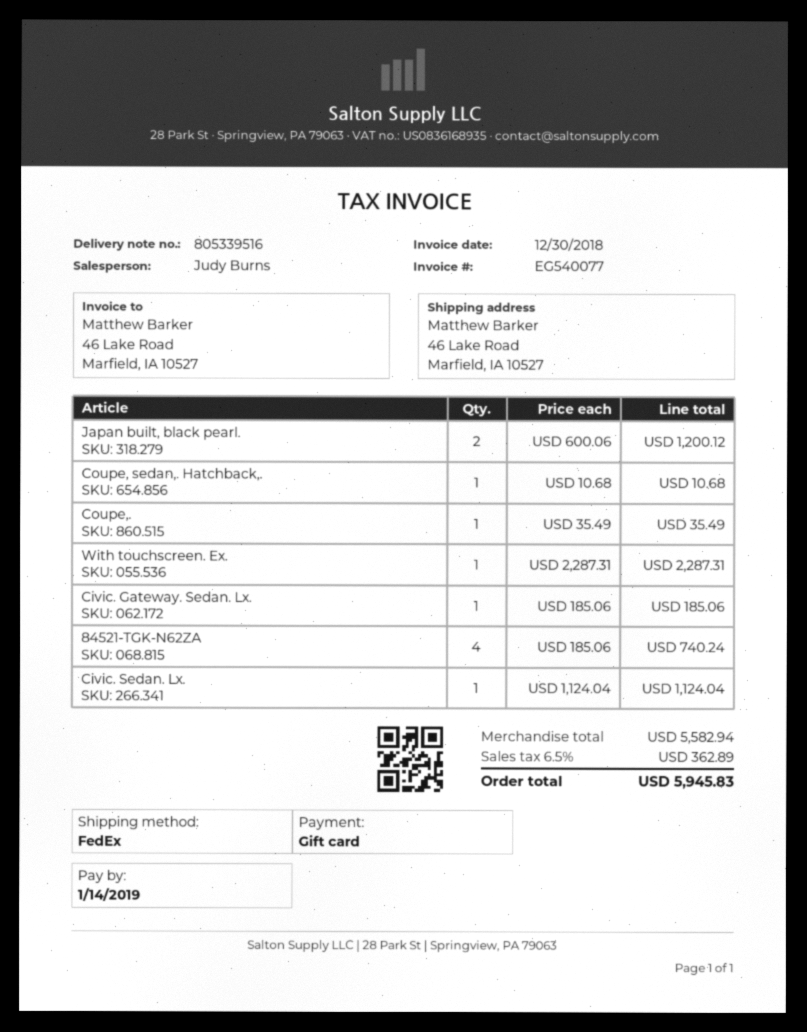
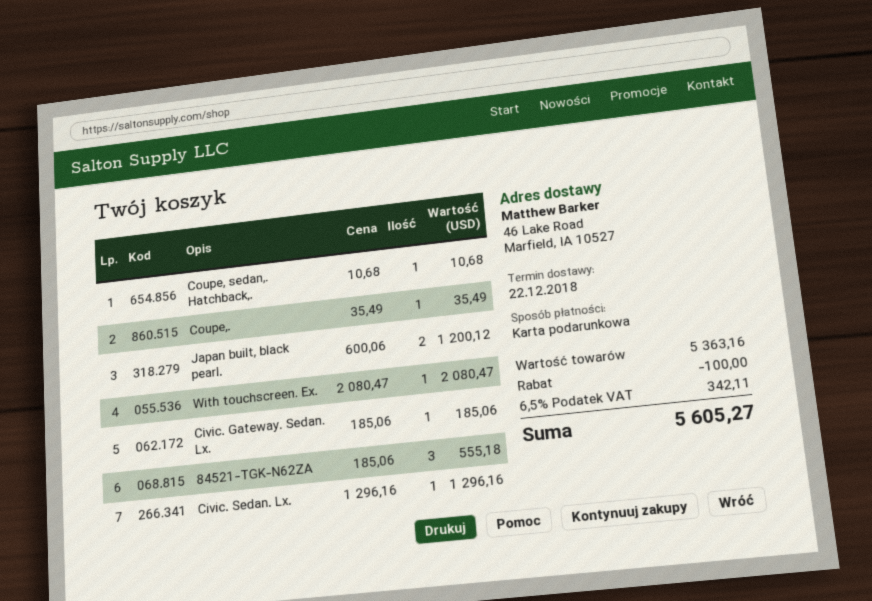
With touchscreen. Ex.: 1 x 2287.31 = 2287.31 -> 1 x 2080.47 = 2080.47
84521-TGK-N62ZA: 4 x 185.06 = 740.24 -> 3 x 185.06 = 555.18
Civic. Sedan. Lx.: 1 x 1124.04 = 1124.04 -> 1 x 1296.16 = 1296.16
subtotal: 5582.94 -> 5363.16
discount: none -> 100.00
tax: 6.5% = 362.89 -> 6.5% = 342.11
total: 5945.83 -> 5605.27

